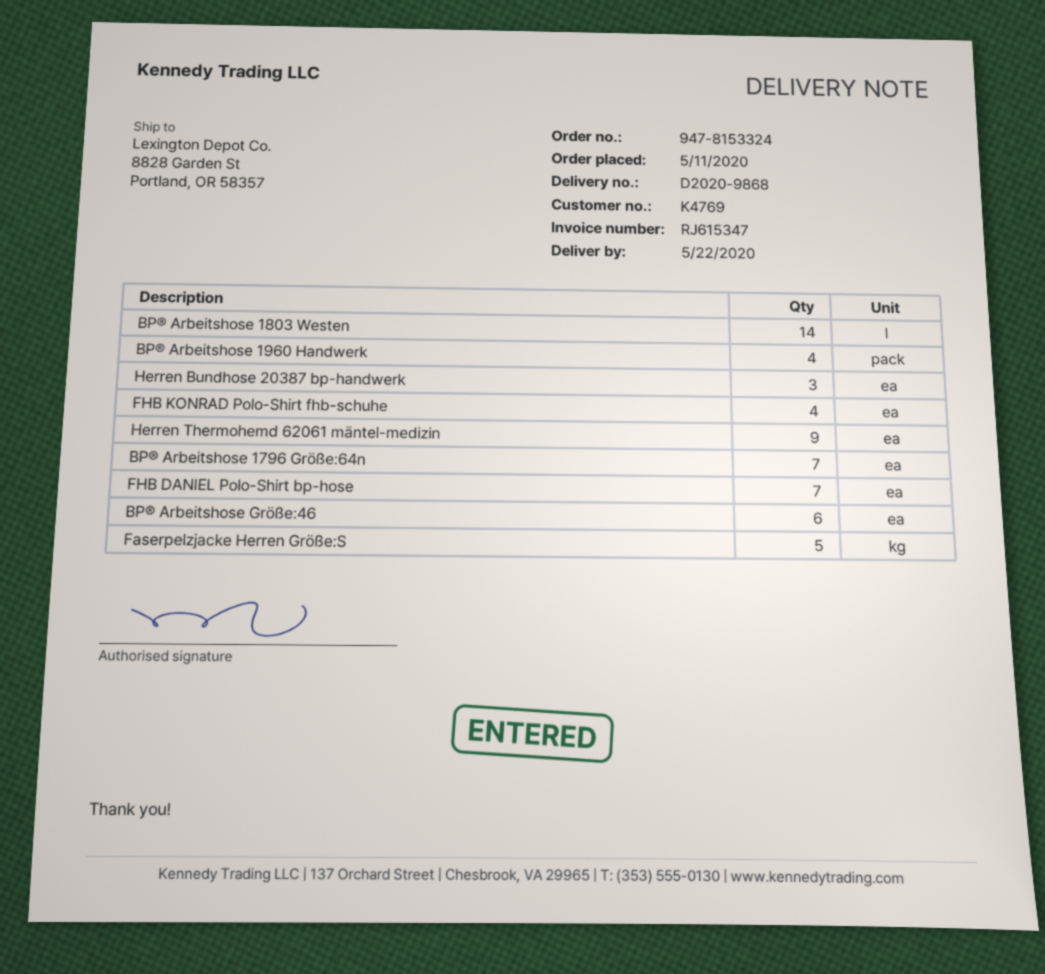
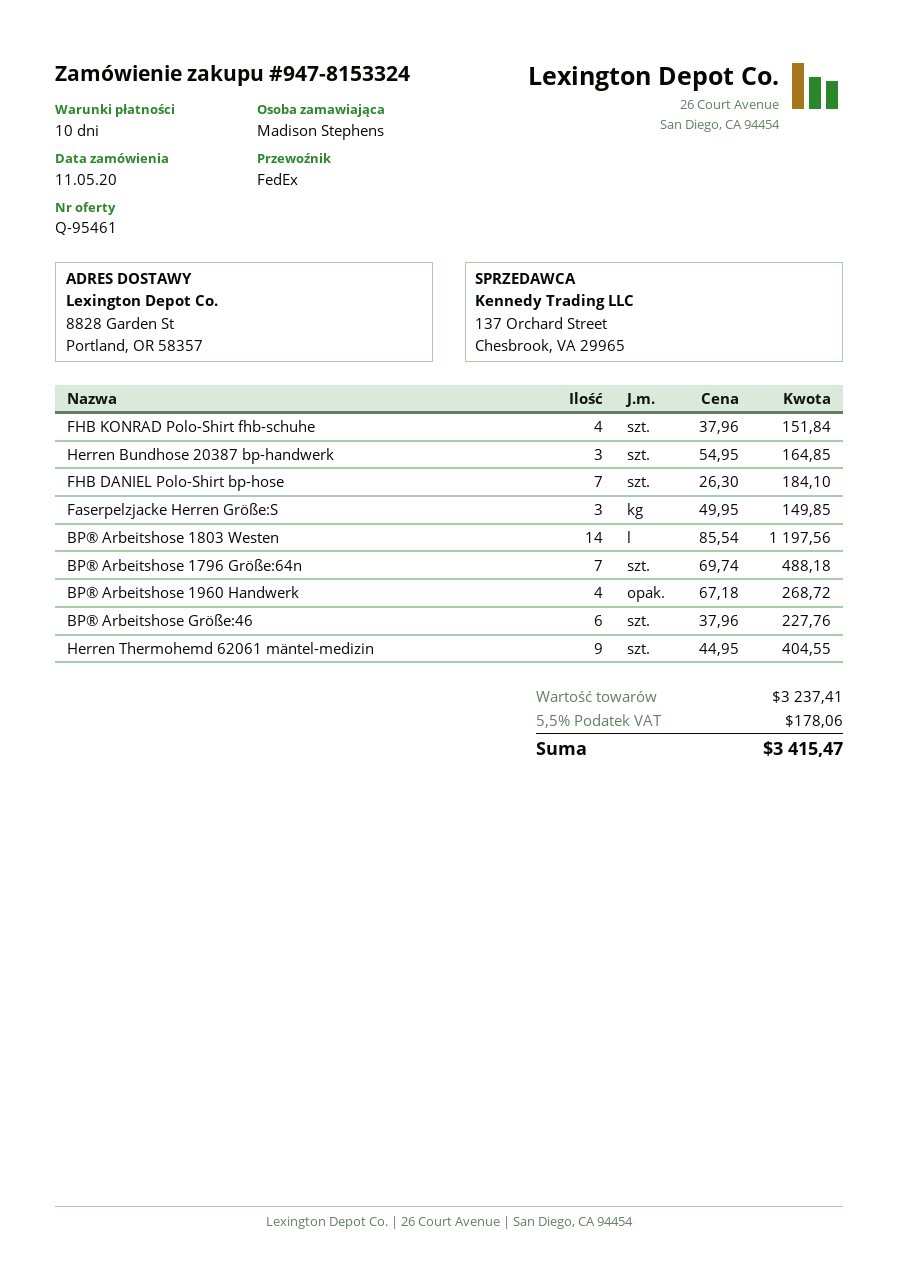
Faserpelzjacke Herren Größe:S: 5 -> 3

